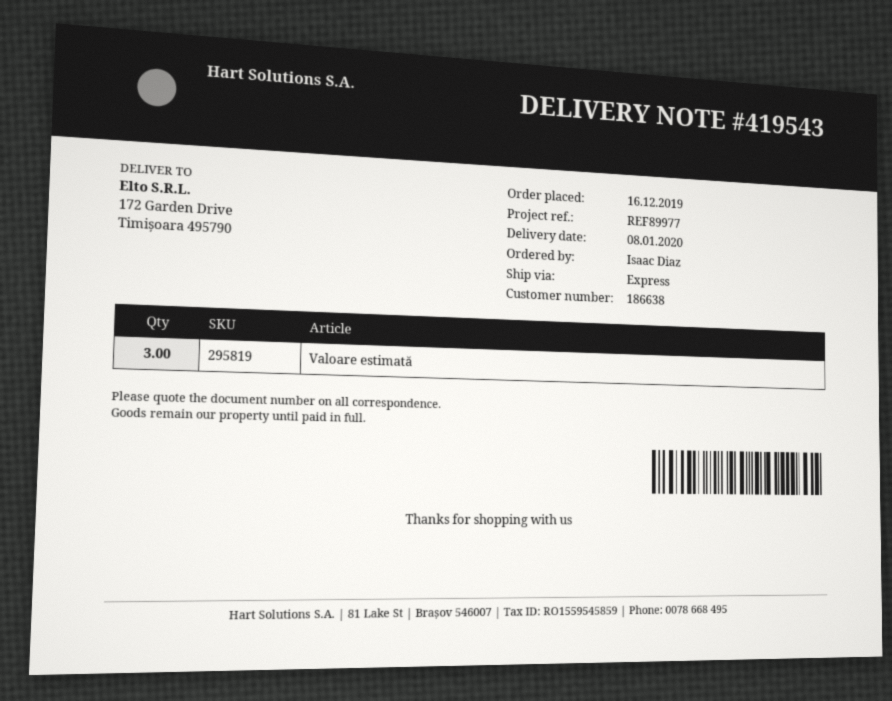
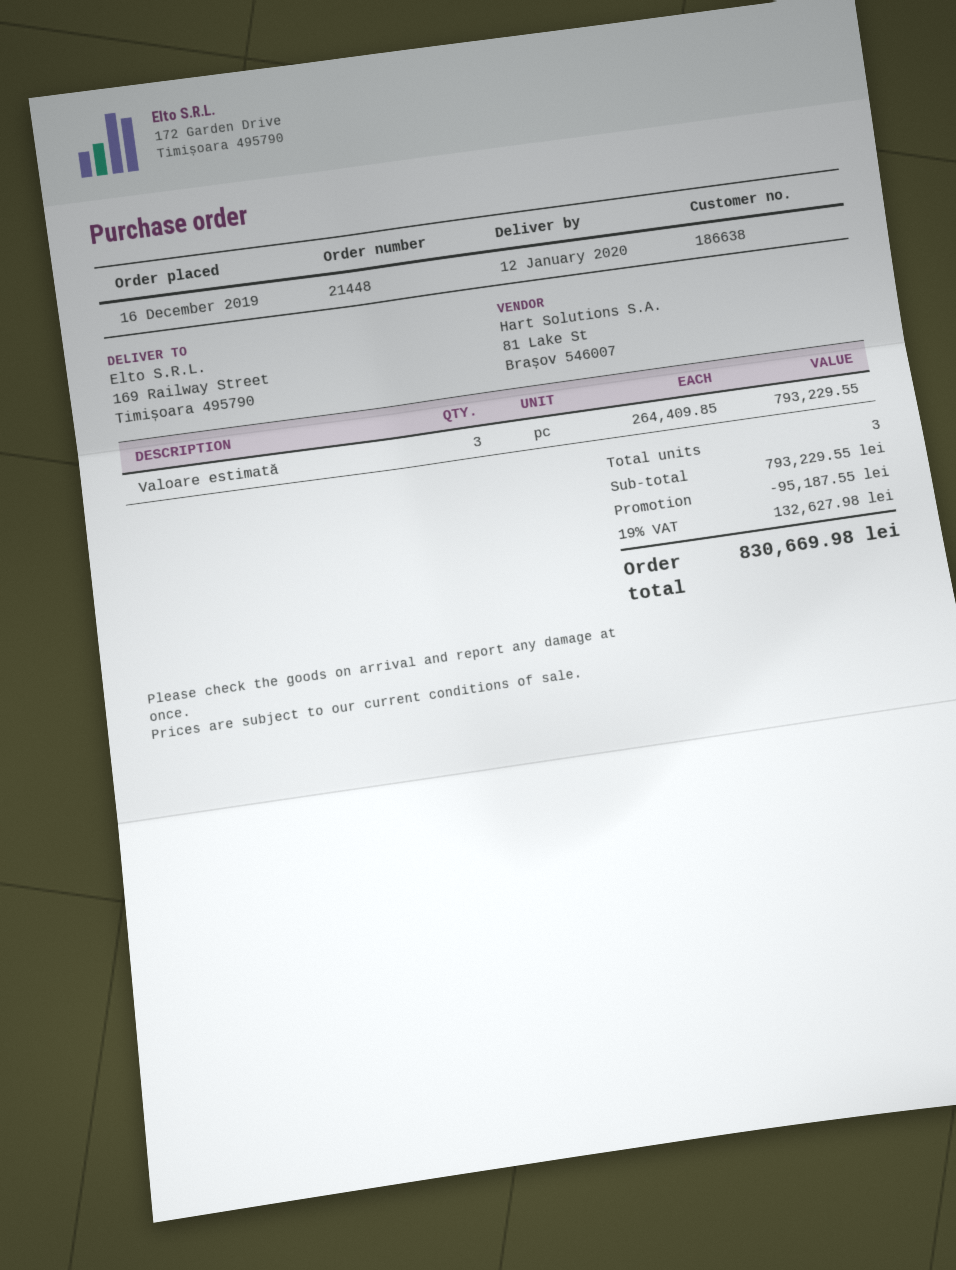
delivery date: 2020-01-08 -> 2020-01-12
ship to: 172 Garden Drive, Timișoara 495790 -> 169 Railway Street, Timișoara 495790

